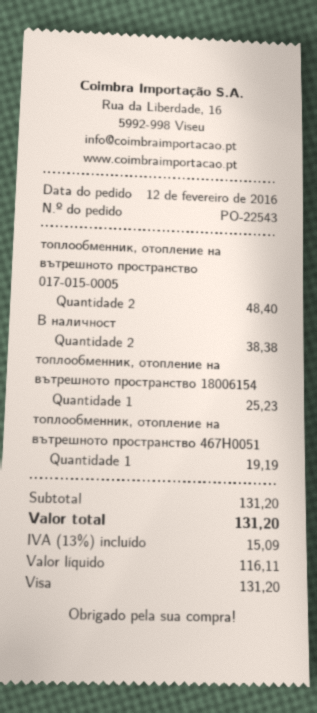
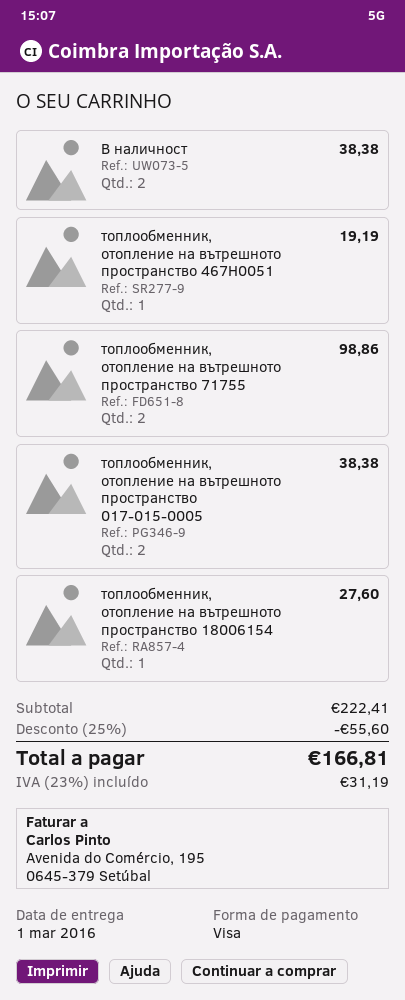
топлообменник, отопление на вътрешното пространство 017-015-0005: 2 for 48.40 -> 2 for 38.38
топлообменник, отопление на вътрешното пространство 18006154: 1 for 25.23 -> 1 for 27.60
топлообменник, отопление на вътрешното пространство 71755: none -> 2 for 98.86
subtotal: 131.20 -> 222.41
discount: none -> 25% = 55.60
tax: 13% = 15.09 -> 23% = 31.19
total: 131.20 -> 166.81

